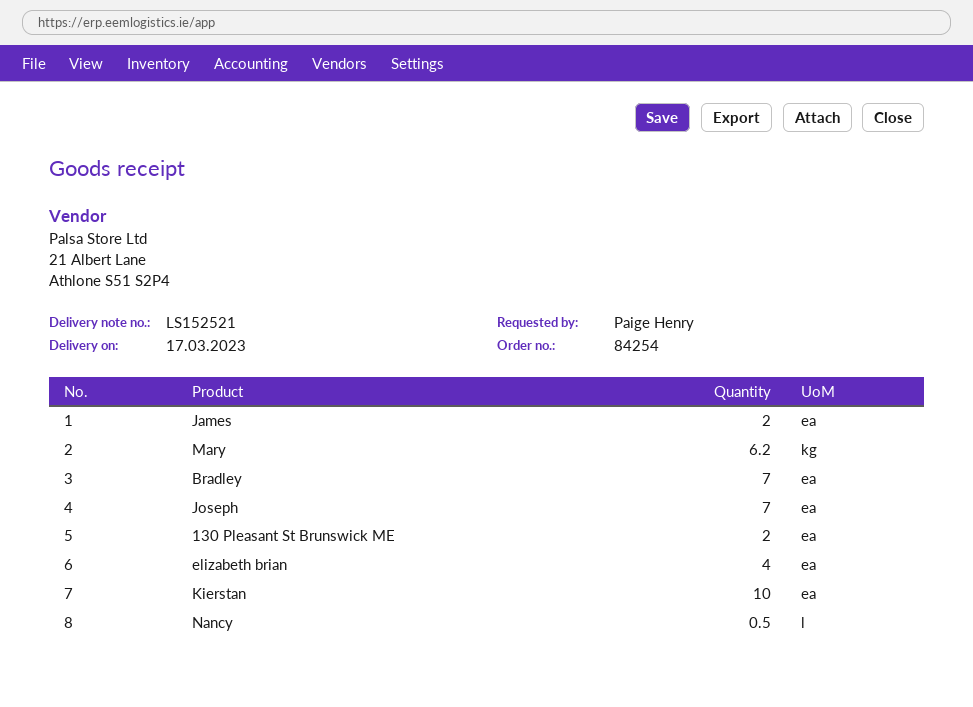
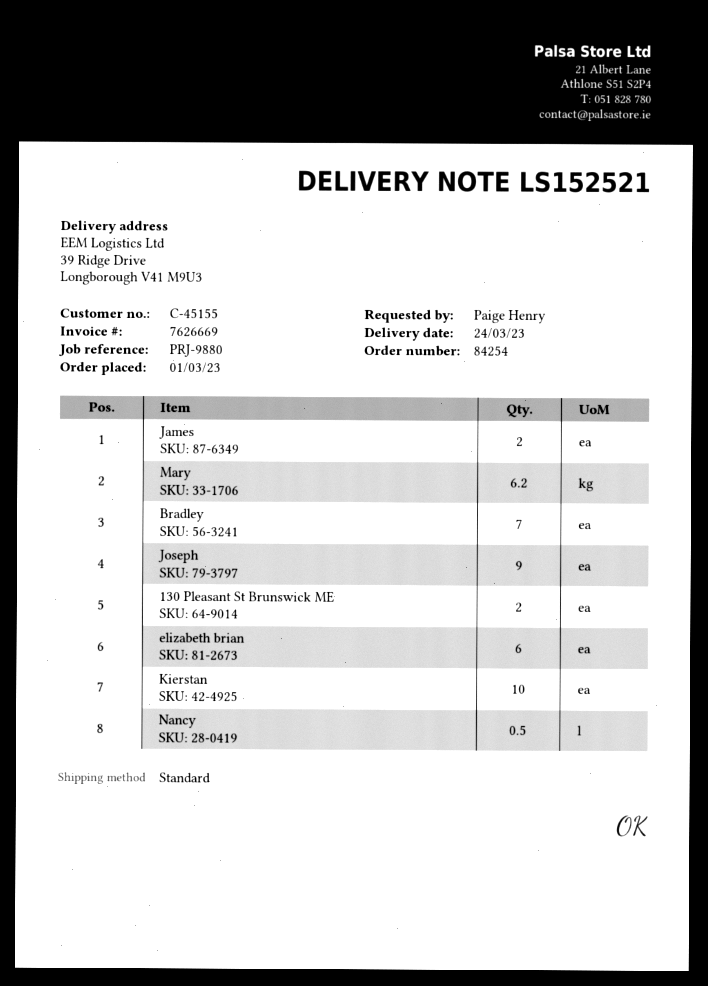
delivery date: 2023-03-17 -> 2023-03-24
Joseph: 7 -> 9
elizabeth brian: 4 -> 6

